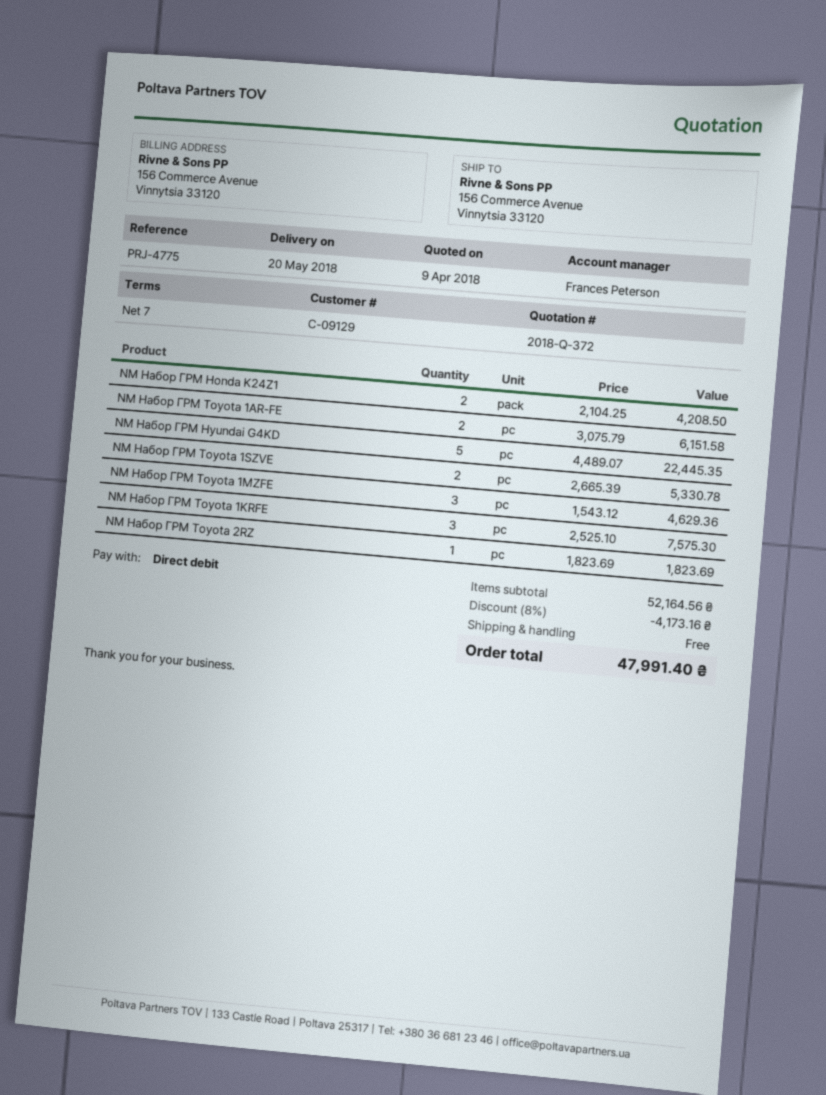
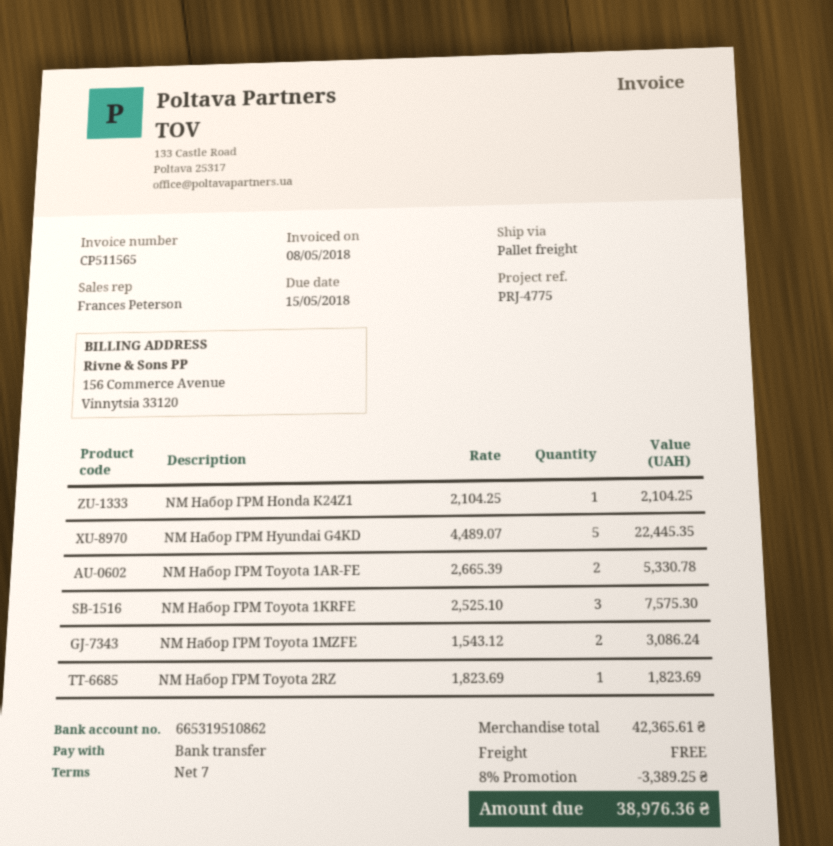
payment method: direct debit -> bank transfer
NM Набор ГРМ Honda K24Z1: 2 x 2104.25 = 4208.50 -> 1 x 2104.25 = 2104.25
NM Набор ГРМ Toyota 1AR-FE: 2 x 3075.79 = 6151.58 -> 2 x 2665.39 = 5330.78
NM Набор ГРМ Toyota 1SZVE: 2 x 2665.39 = 5330.78 -> none
NM Набор ГРМ Toyota 1MZFE: 3 x 1543.12 = 4629.36 -> 2 x 1543.12 = 3086.24
subtotal: 52164.56 -> 42365.61
discount: 8% = 4173.16 -> 8% = 3389.25
total: 47991.40 -> 38976.36

